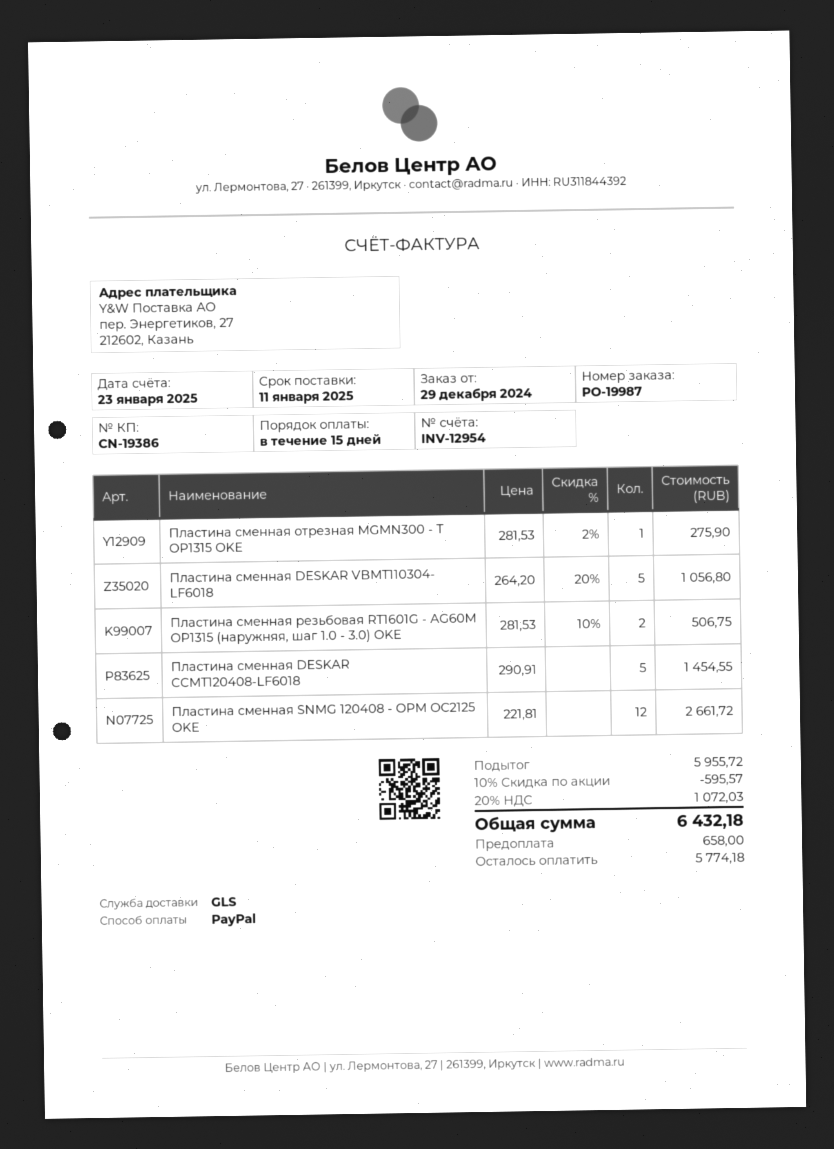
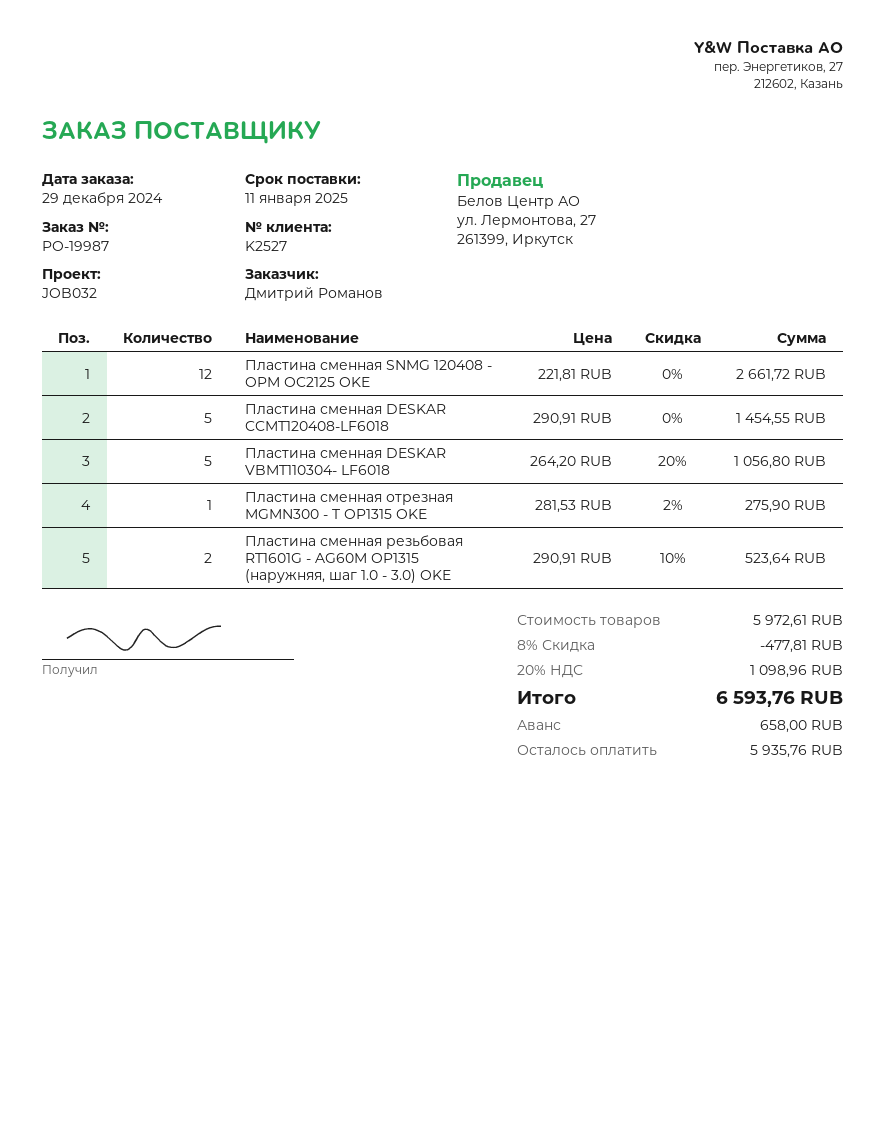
Пластина сменная резьбовая RT1601G - AG60M OP1315 (наружняя, шаг 1.0 - 3.0) OKE: 2 x 281.53 - 10% = 506.75 -> 2 x 290.91 - 10% = 523.64
subtotal: 5955.72 -> 5972.61
discount: 10% = 595.57 -> 8% = 477.81
tax: 20% = 1072.03 -> 20% = 1098.96
total: 6432.18 -> 6593.76
balance: 5774.18 -> 5935.76

